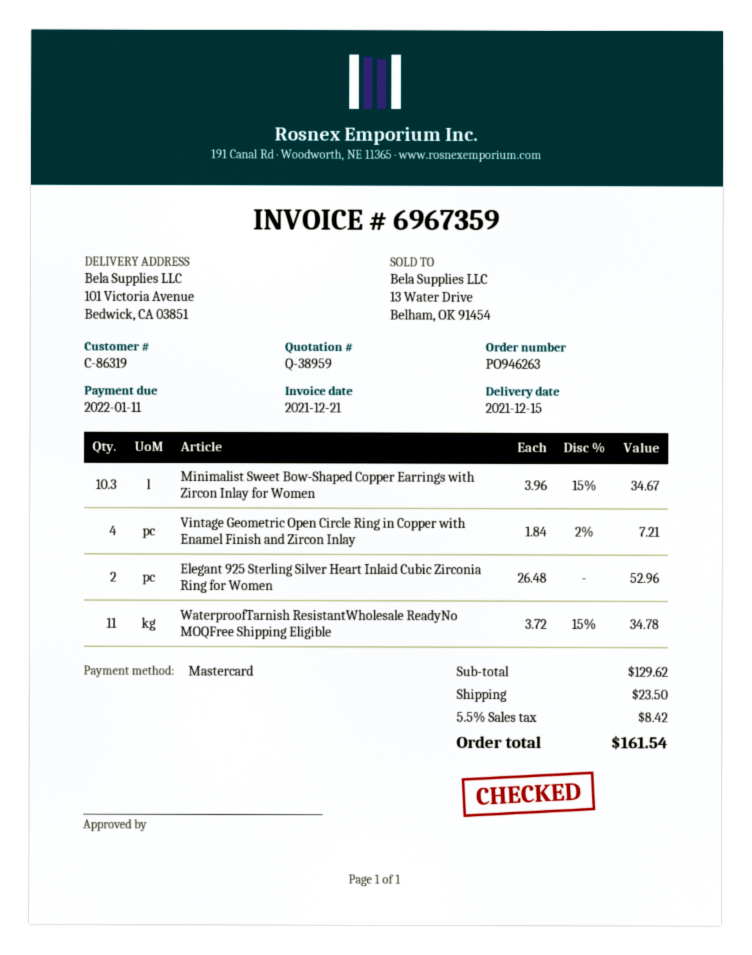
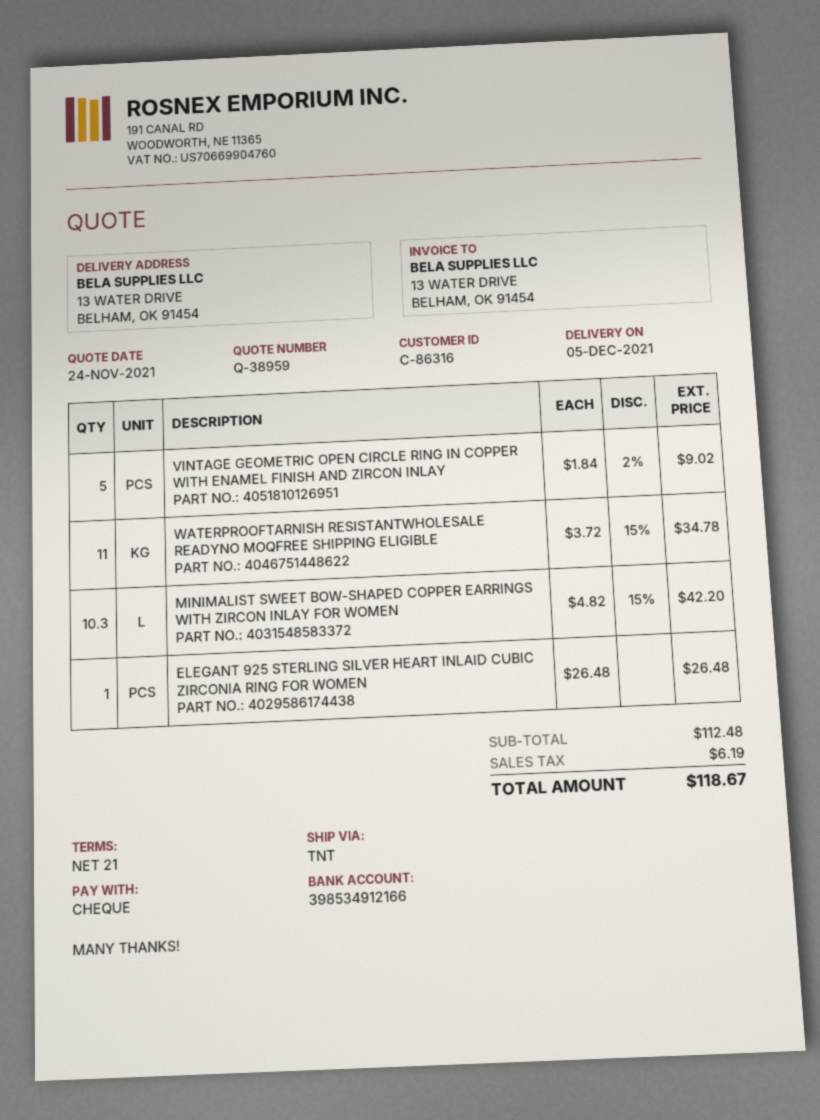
delivery date: 2021-12-15 -> 2021-12-05
customer number: C-86319 -> C-86316
payment method: Mastercard -> cheque
ship to: 101 Victoria Avenue, Bedwick, CA 03851 -> 13 WATER DRIVE, BELHAM, OK 91454
Minimalist Sweet Bow-Shaped Copper Earrings with Zircon Inlay for Women: 10.3 x 3.96 - 15% = 34.67 -> 10.3 x 4.82 - 15% = 42.20
Vintage Geometric Open Circle Ring in Copper with Enamel Finish and Zircon Inlay: 4 x 1.84 - 2% = 7.21 -> 5 x 1.84 - 2% = 9.02
Elegant 925 Sterling Silver Heart Inlaid Cubic Zirconia Ring for Women: 2 x 26.48 = 52.96 -> 1 x 26.48 = 26.48
subtotal: 129.62 -> 112.48
shipping: 23.50 -> none
tax: 8.42 -> 6.19
total: 161.54 -> 118.67

